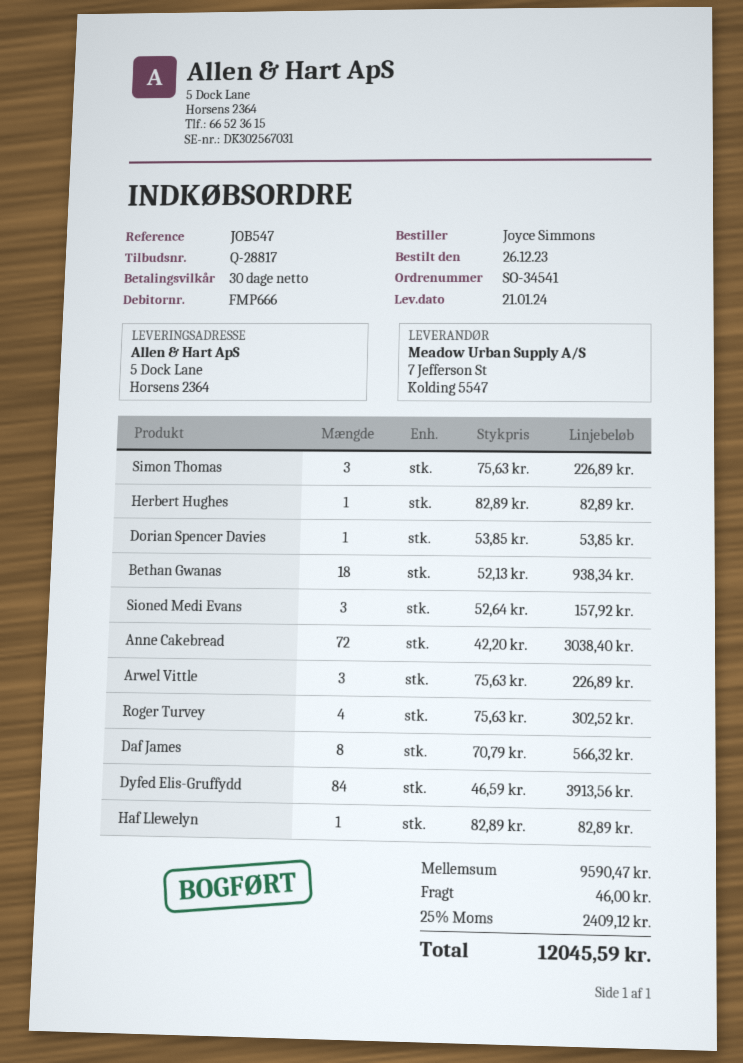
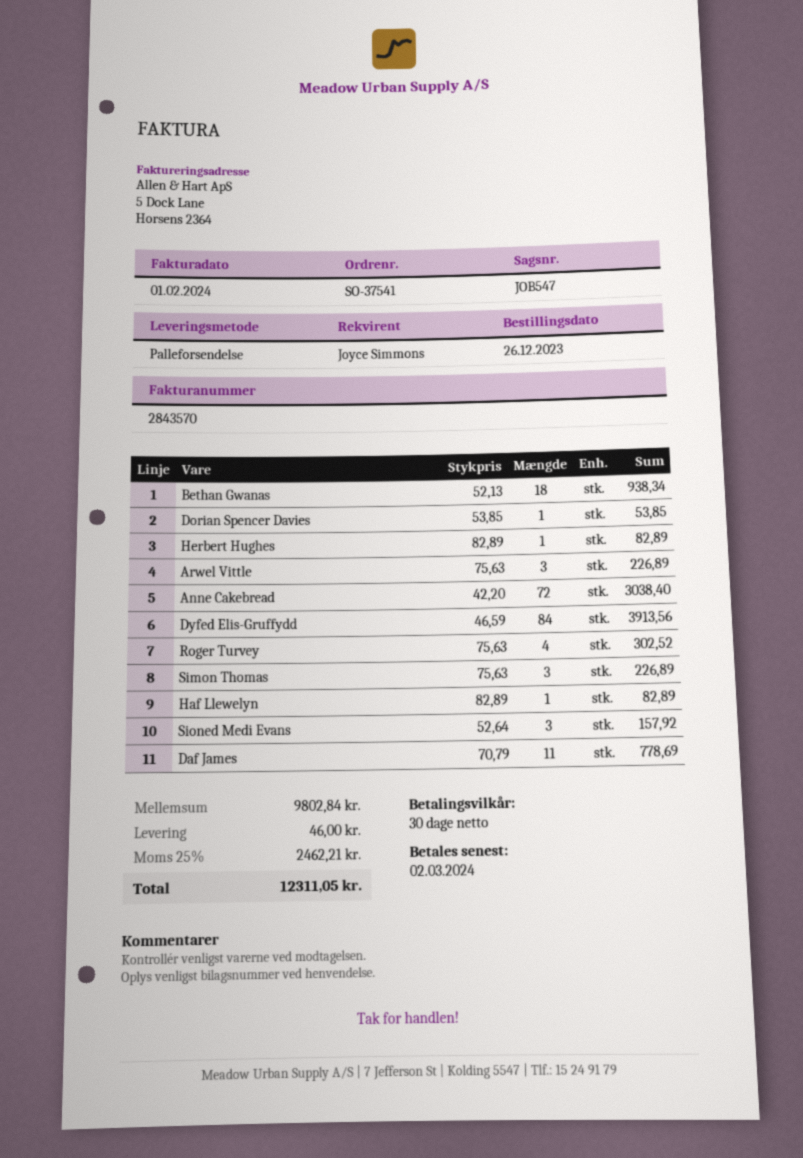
order number: SO-34541 -> SO-37541
Daf James: 8 x 70.79 = 566.32 -> 11 x 70.79 = 778.69
subtotal: 9590.47 -> 9802.84
tax: 25% = 2409.12 -> 25% = 2462.21
total: 12045.59 -> 12311.05

